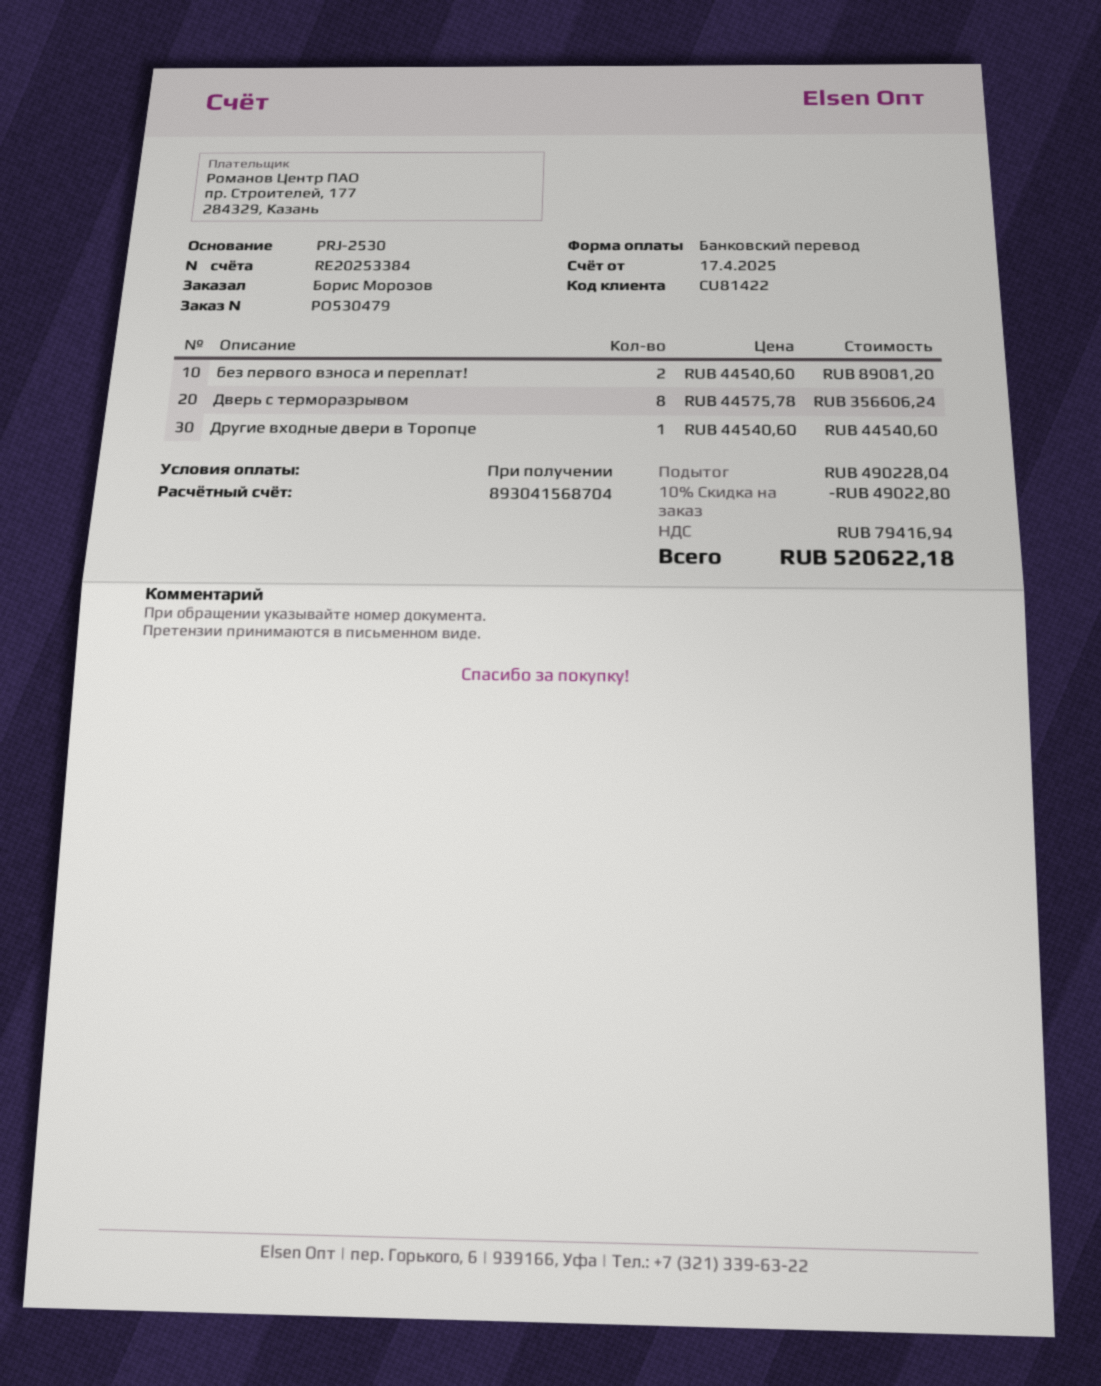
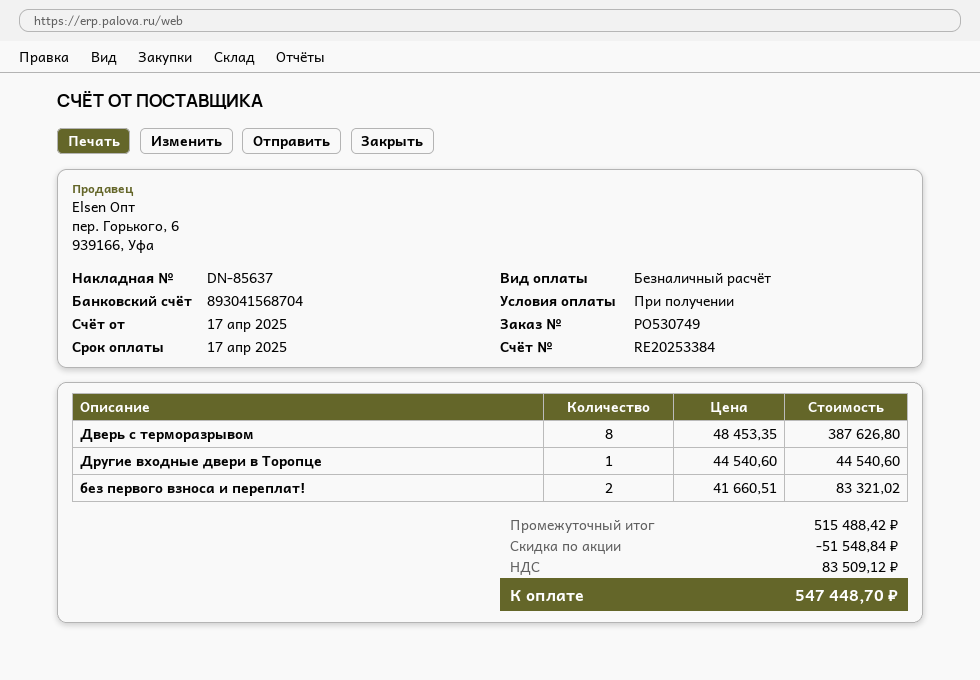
order number: PO530479 -> PO530749
без первого взноса и переплат!: 2 x 44540.60 = 89081.20 -> 2 x 41660.51 = 83321.02
Дверь с терморазрывом: 8 x 44575.78 = 356606.24 -> 8 x 48453.35 = 387626.80
subtotal: 490228.04 -> 515488.42
discount: 49022.80 -> 51548.84
tax: 79416.94 -> 83509.12
total: 520622.18 -> 547448.70

